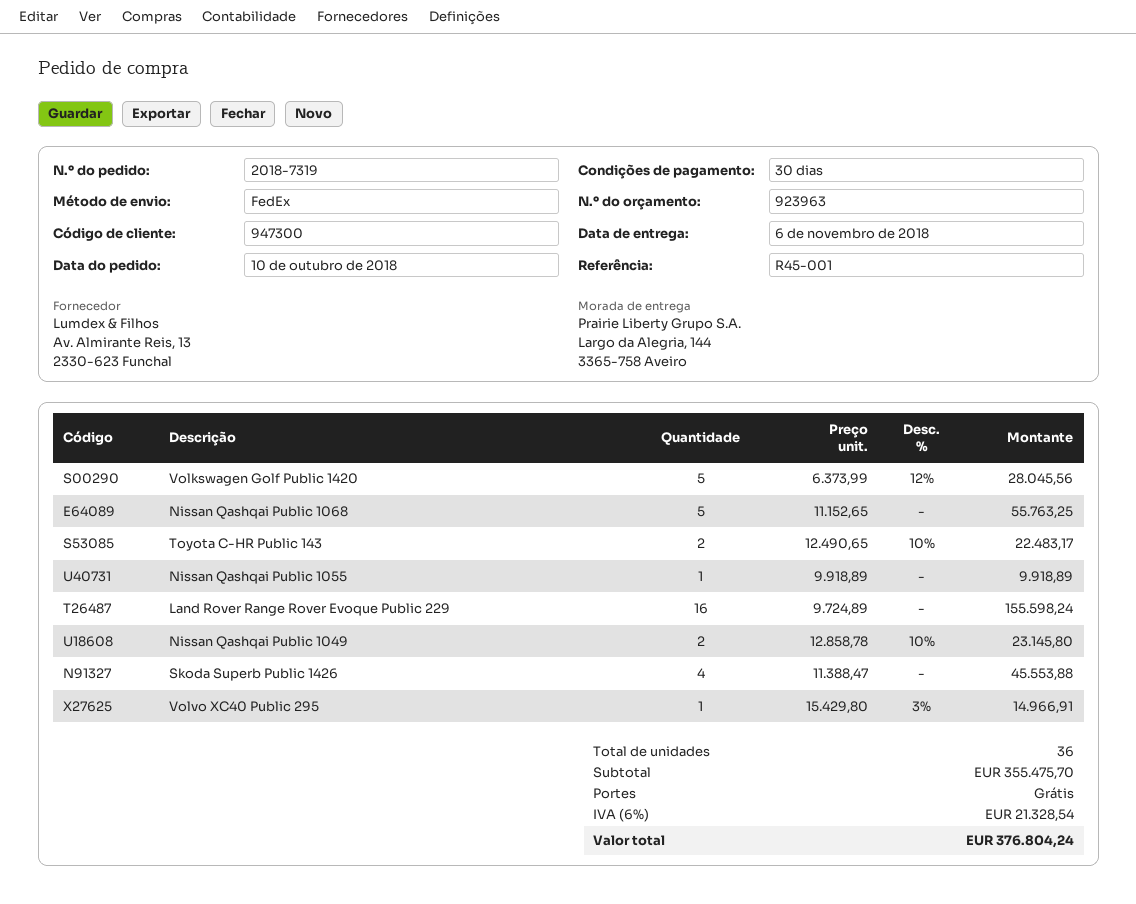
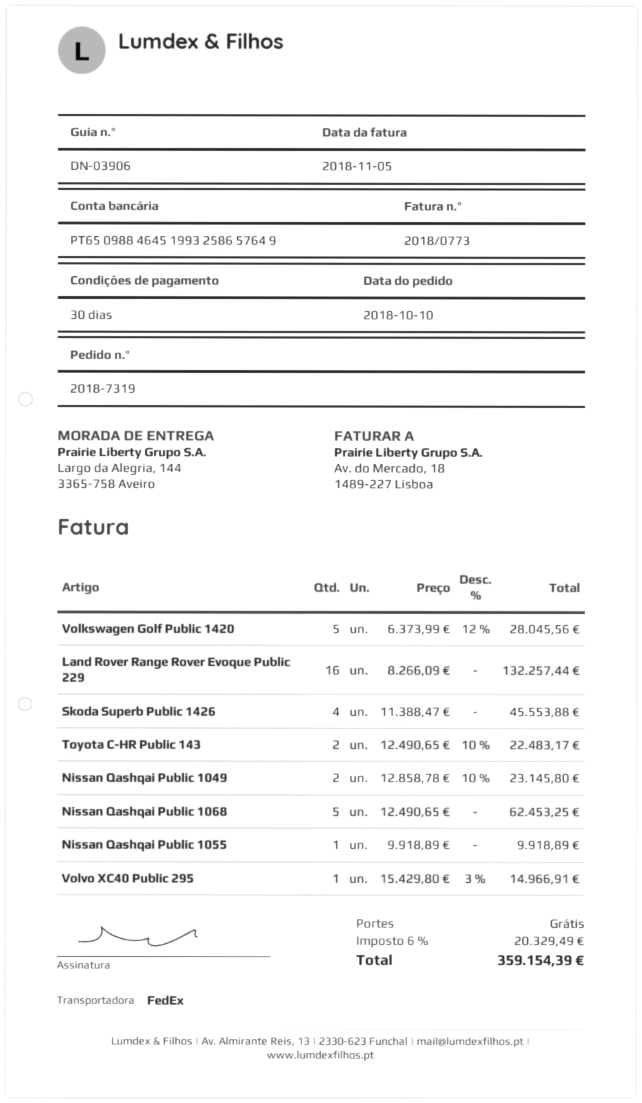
Nissan Qashqai Public 1068: 5 x 11152.65 = 55763.25 -> 5 x 12490.65 = 62453.25
Land Rover Range Rover Evoque Public 229: 16 x 9724.89 = 155598.24 -> 16 x 8266.09 = 132257.44
tax: 6% = 21328.54 -> 6% = 20329.49
total: 376804.24 -> 359154.39

